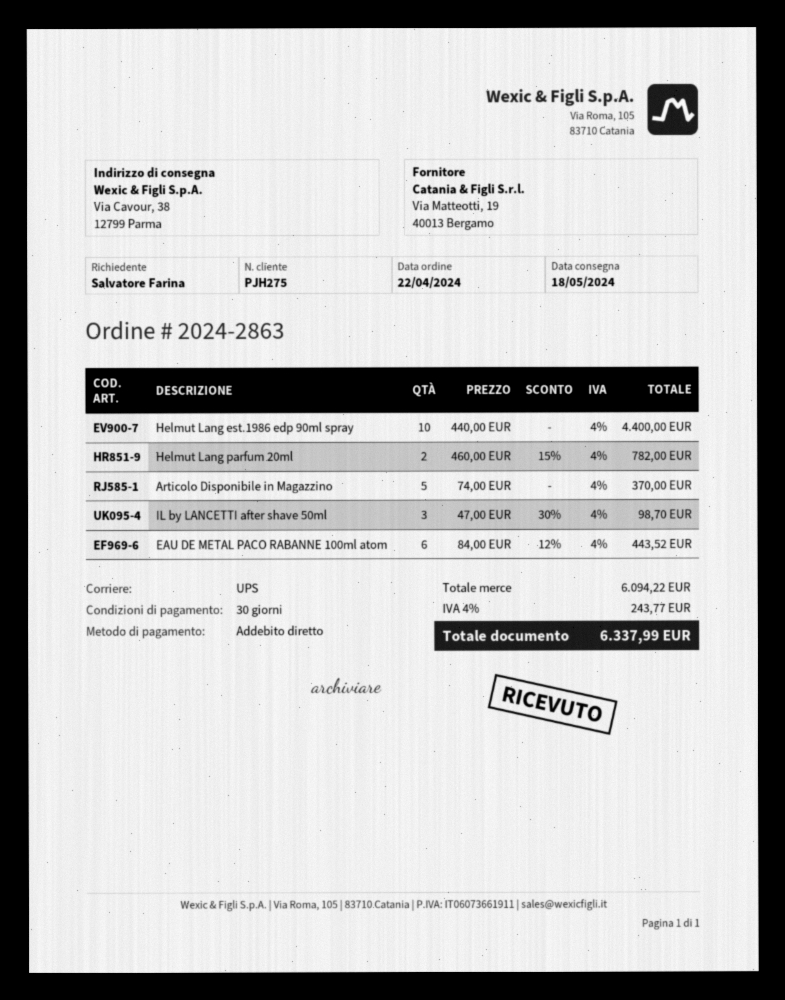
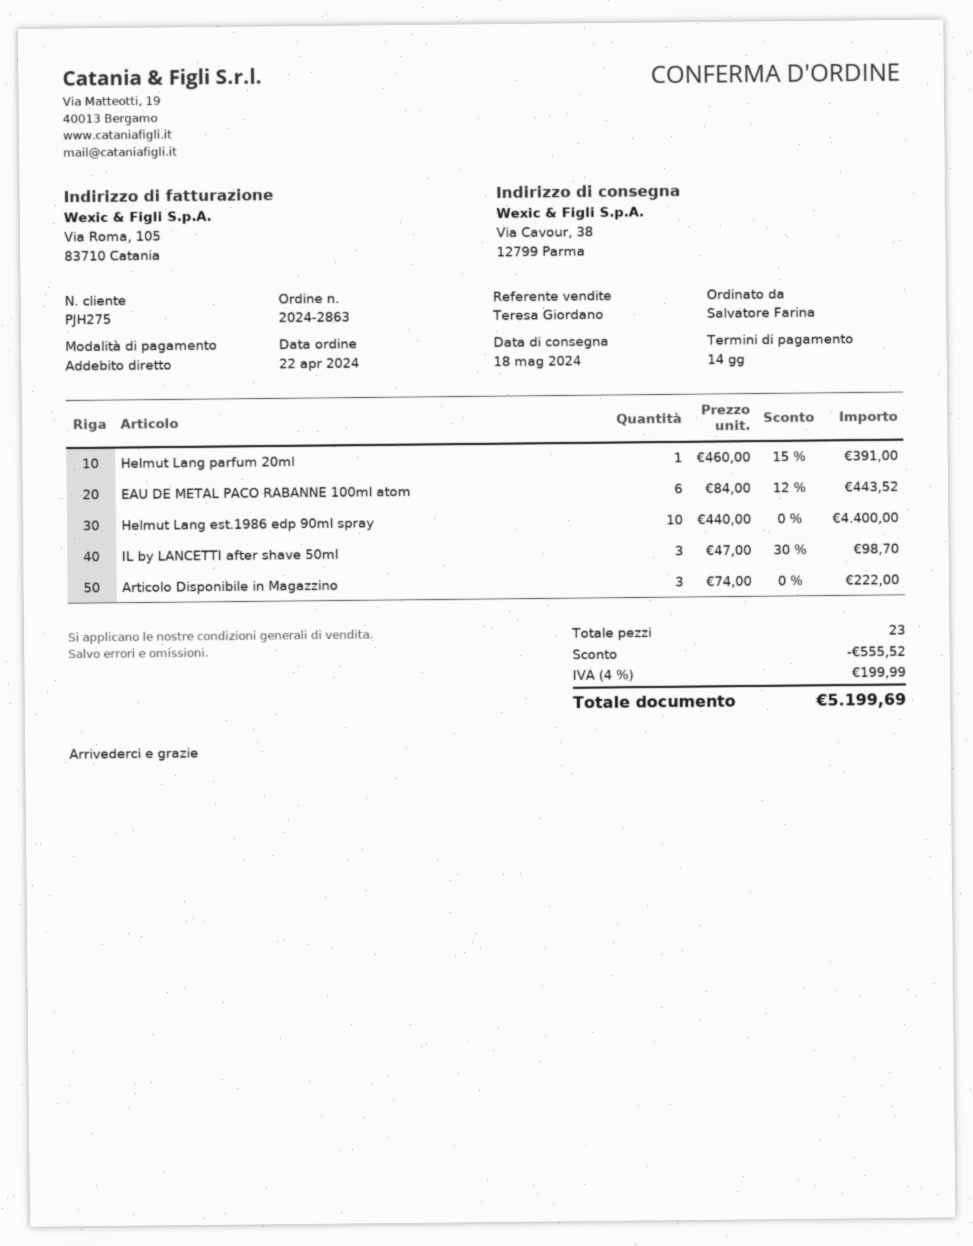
payment terms: 30 days -> 14 days
Helmut Lang parfum 20ml: 2 x 460.00 - 15% = 782.00 -> 1 x 460.00 - 15% = 391.00
Articolo Disponibile in Magazzino: 5 x 74.00 = 370.00 -> 3 x 74.00 = 222.00
discount: none -> 555.52
tax: 4% = 243.77 -> 4% = 199.99
total: 6337.99 -> 5199.69

